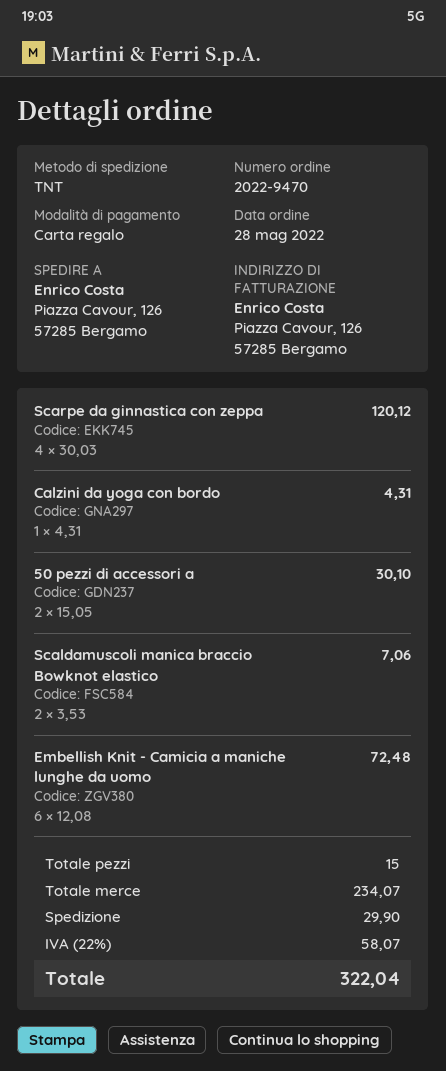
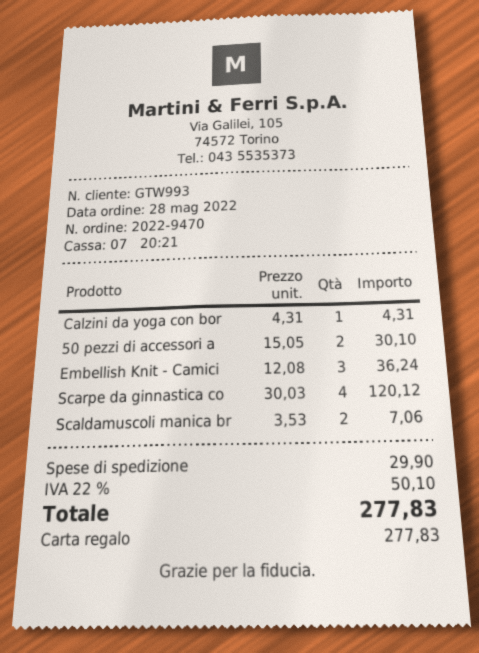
Embellish Knit - Camicia a maniche lunghe da uomo: 6 x 12.08 = 72.48 -> 3 x 12.08 = 36.24
tax: 22% = 58.07 -> 22% = 50.10
total: 322.04 -> 277.83

